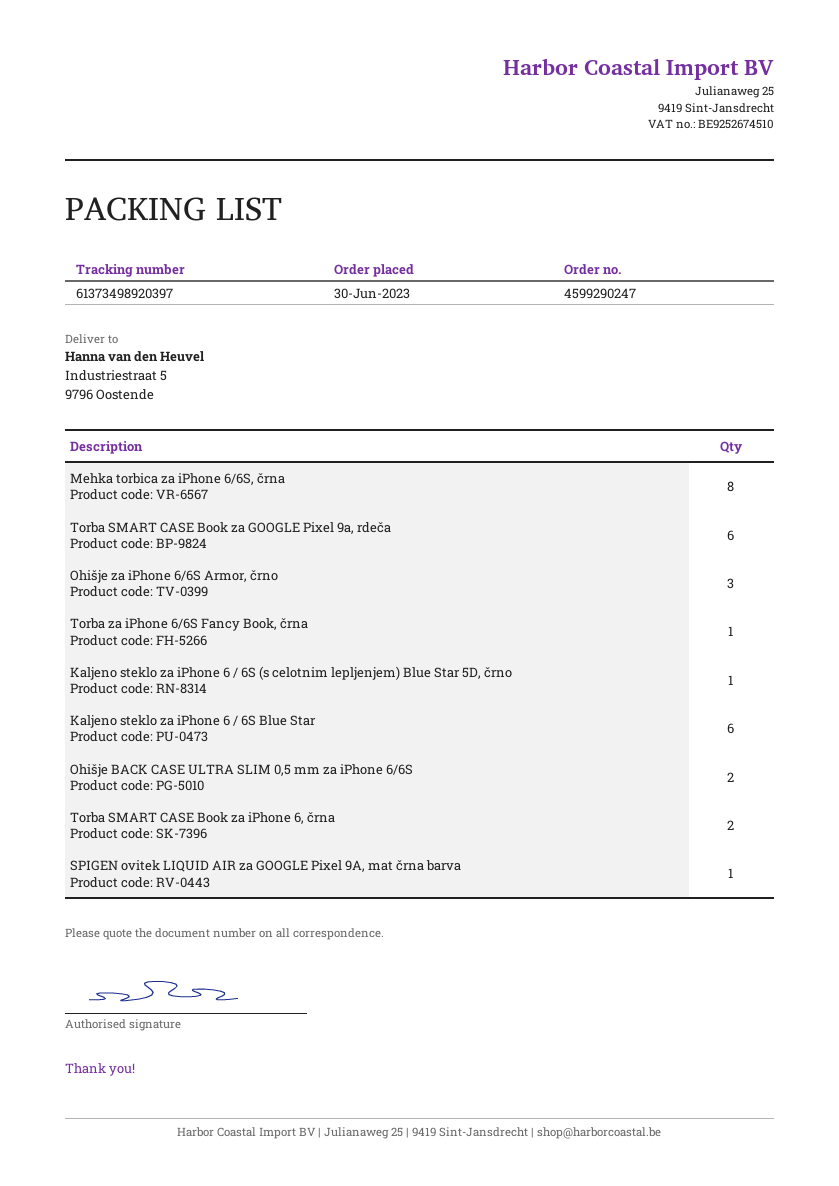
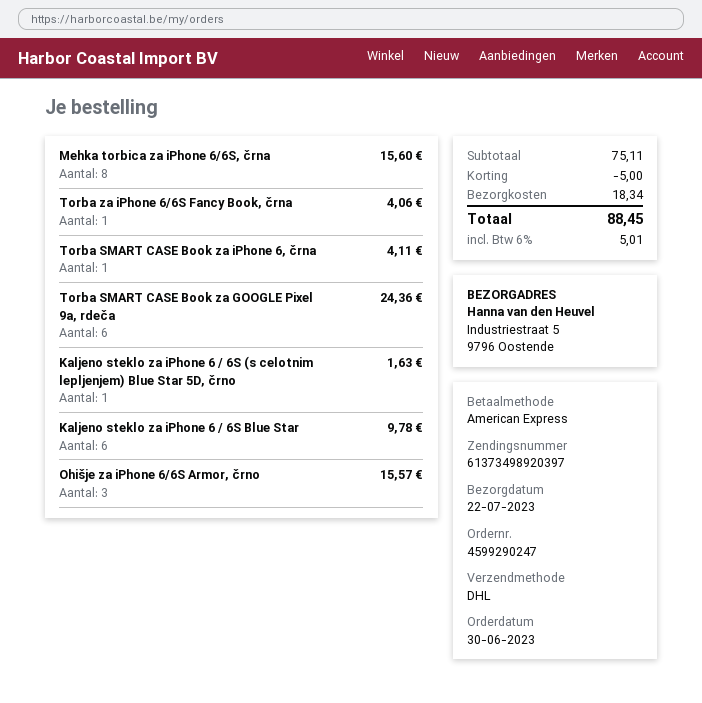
Ohišje BACK CASE ULTRA SLIM 0,5 mm za iPhone 6/6S: 2 -> none
Torba SMART CASE Book za iPhone 6, črna: 2 -> 1
SPIGEN ovitek LIQUID AIR za GOOGLE Pixel 9A, mat črna barva: 1 -> none

